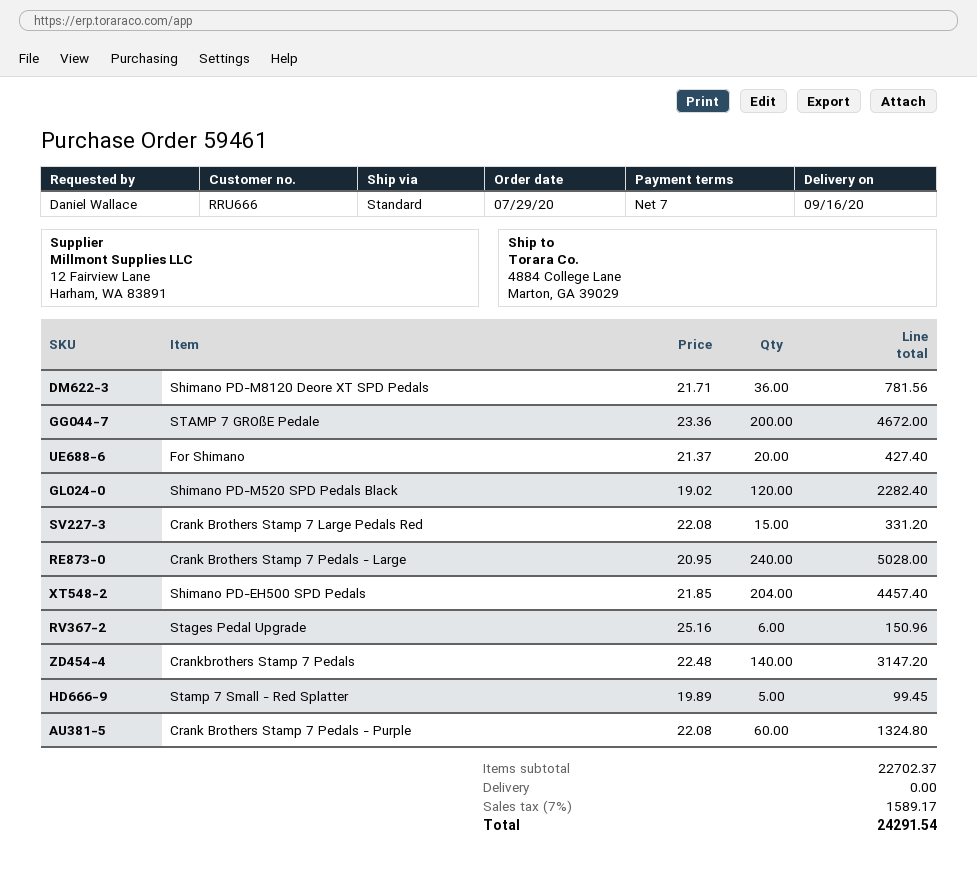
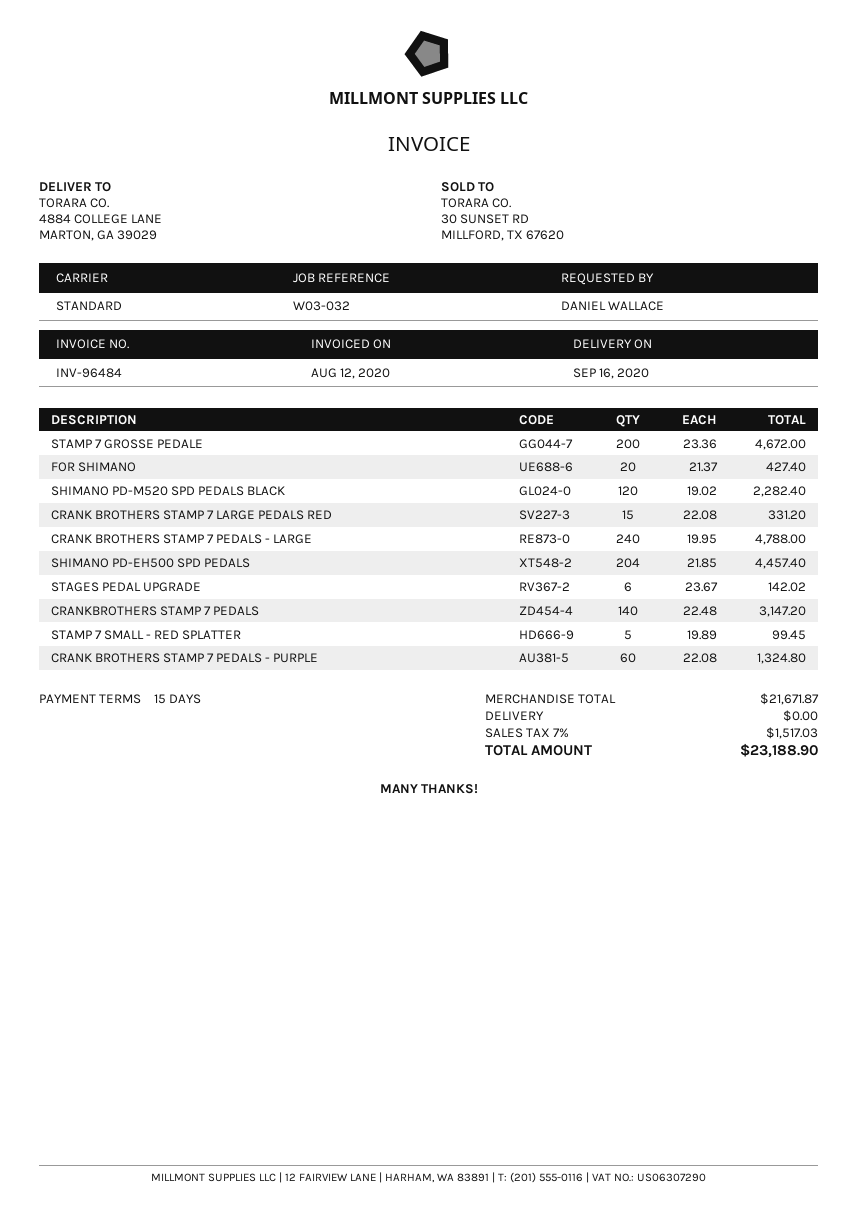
payment terms: 7 days -> 15 days
Shimano PD-M8120 Deore XT SPD Pedals: 36 x 21.71 = 781.56 -> none
Crank Brothers Stamp 7 Pedals - Large: 240 x 20.95 = 5028.00 -> 240 x 19.95 = 4788.00
Stages Pedal Upgrade: 6 x 25.16 = 150.96 -> 6 x 23.67 = 142.02
subtotal: 22702.37 -> 21671.87
tax: 7% = 1589.17 -> 7% = 1517.03
total: 24291.54 -> 23188.90

